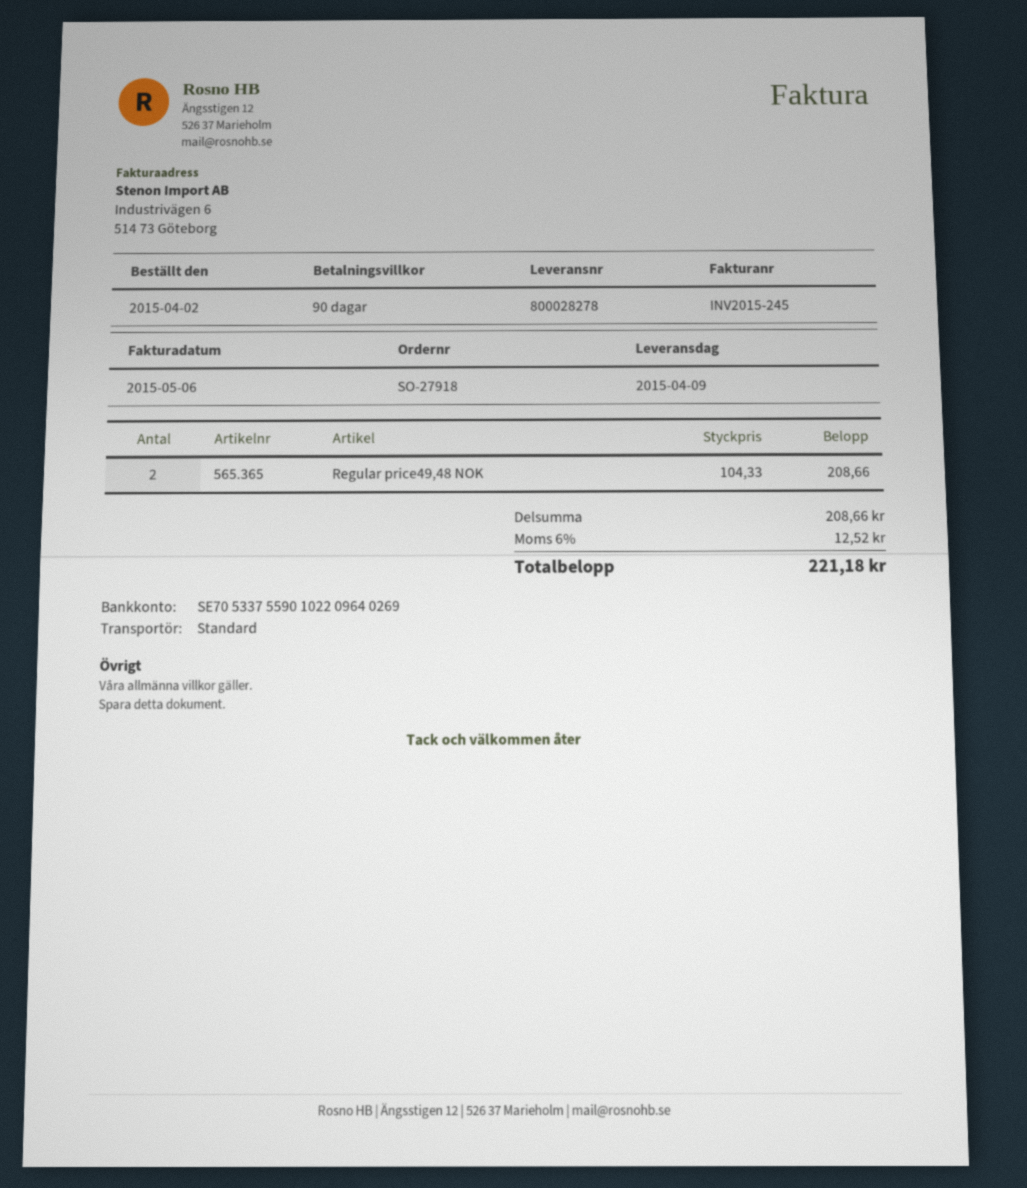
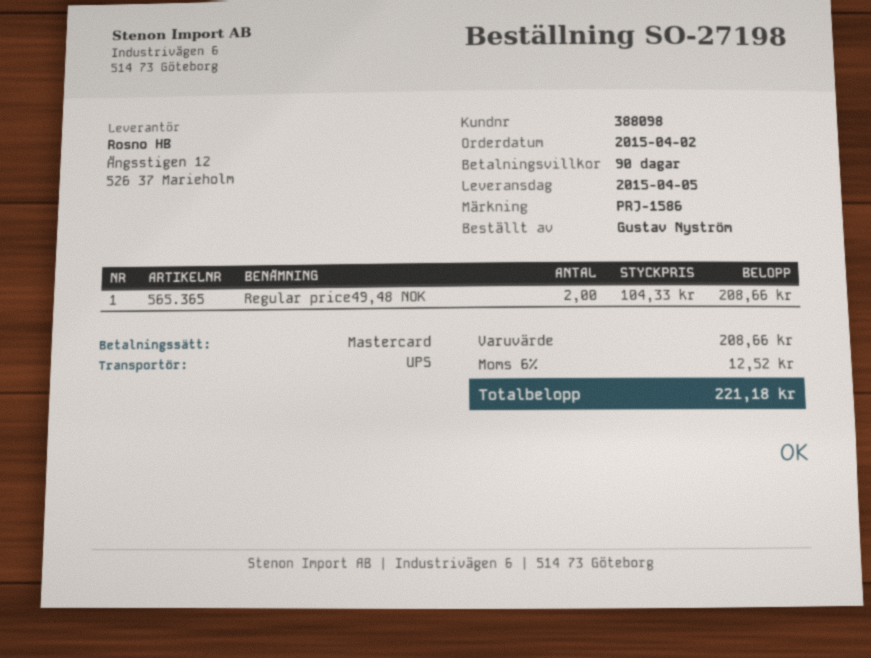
order number: SO-27918 -> SO-27198
delivery date: 2015-04-09 -> 2015-04-05
shipping method: standard -> UPS

